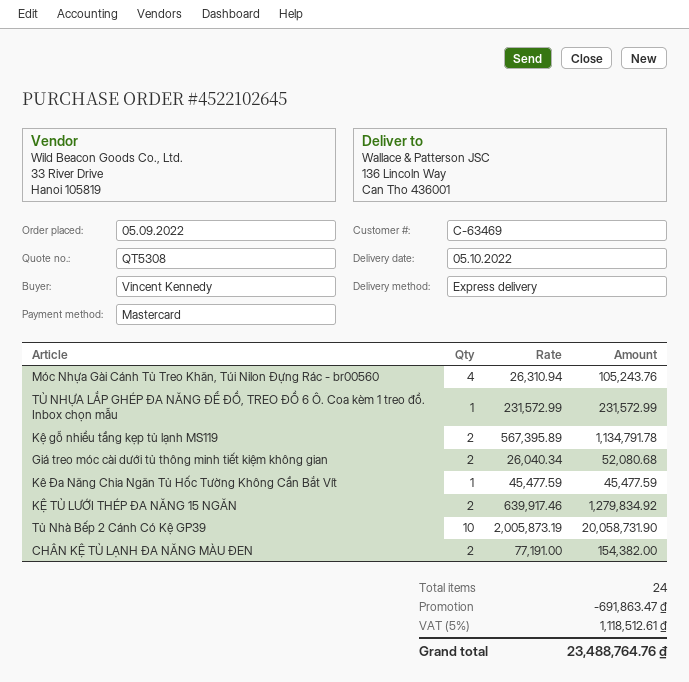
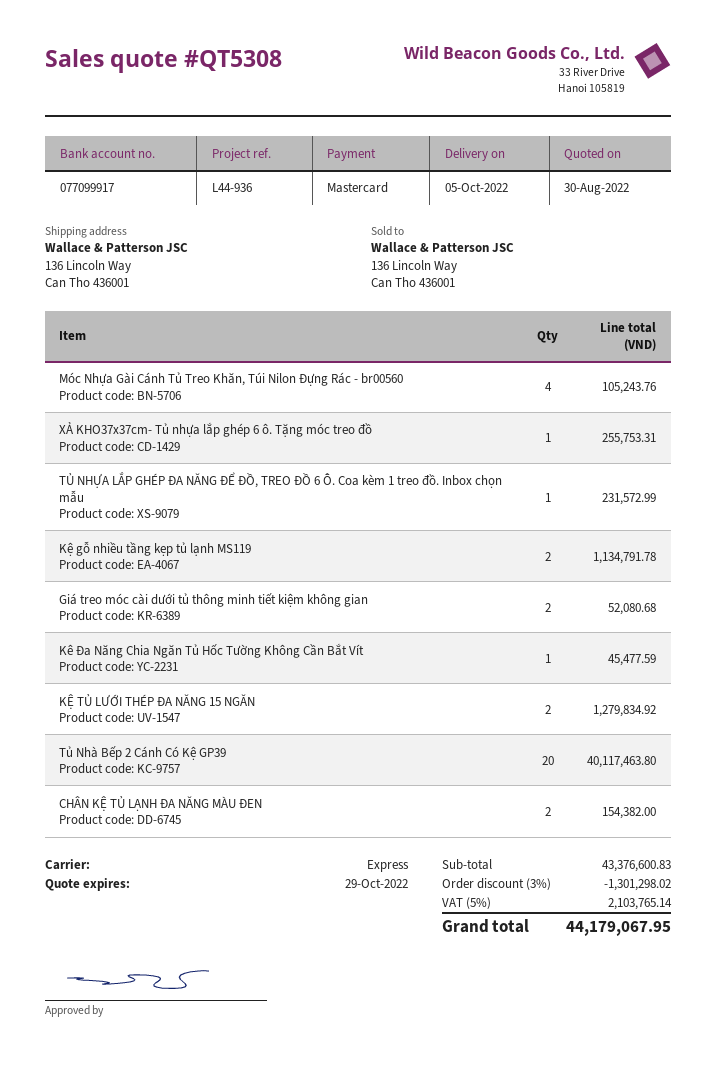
Tủ Nhà Bếp 2 Cánh Có Kệ GP39: 10 for 20058731.90 -> 20 for 40117463.80
XẢ KHO37x37cm- Tủ nhựa lắp ghép 6 ô. Tặng móc treo đồ: none -> 1 for 255753.31
discount: 691863.47 -> 1301298.02
tax: 5% = 1118512.61 -> 5% = 2103765.14
total: 23488764.76 -> 44179067.95

